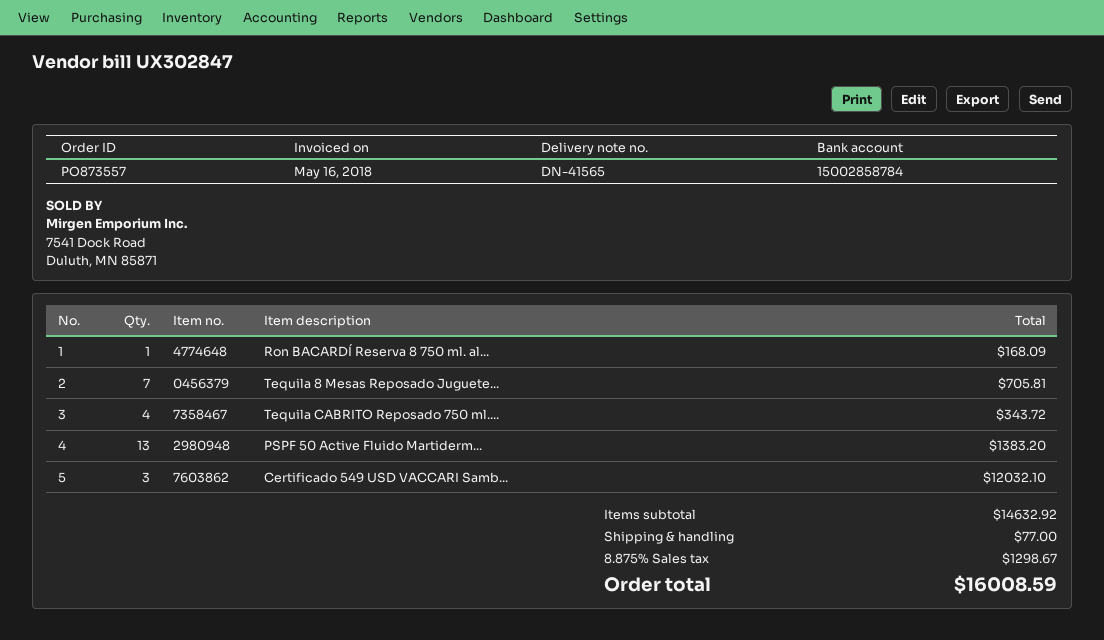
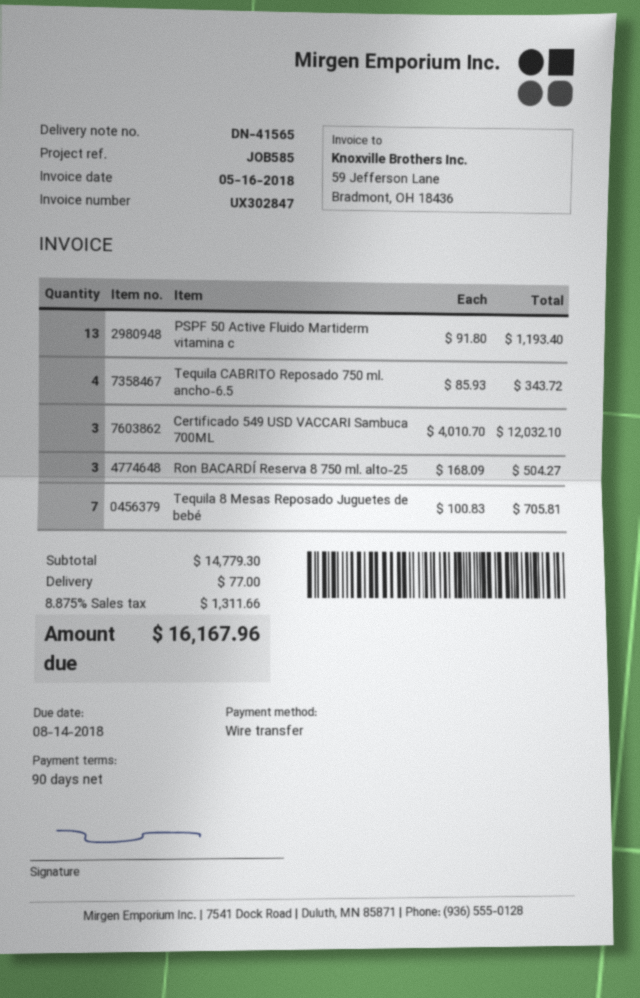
Ron BACARDÍ Reserva 8 750 ml. al...: 1 for 168.09 -> 3 for 504.27
PSPF 50 Active Fluido Martiderm...: 13 for 1383.20 -> 13 for 1193.40
subtotal: 14632.92 -> 14779.30
tax: 8.875% = 1298.67 -> 8.875% = 1311.66
total: 16008.59 -> 16167.96

